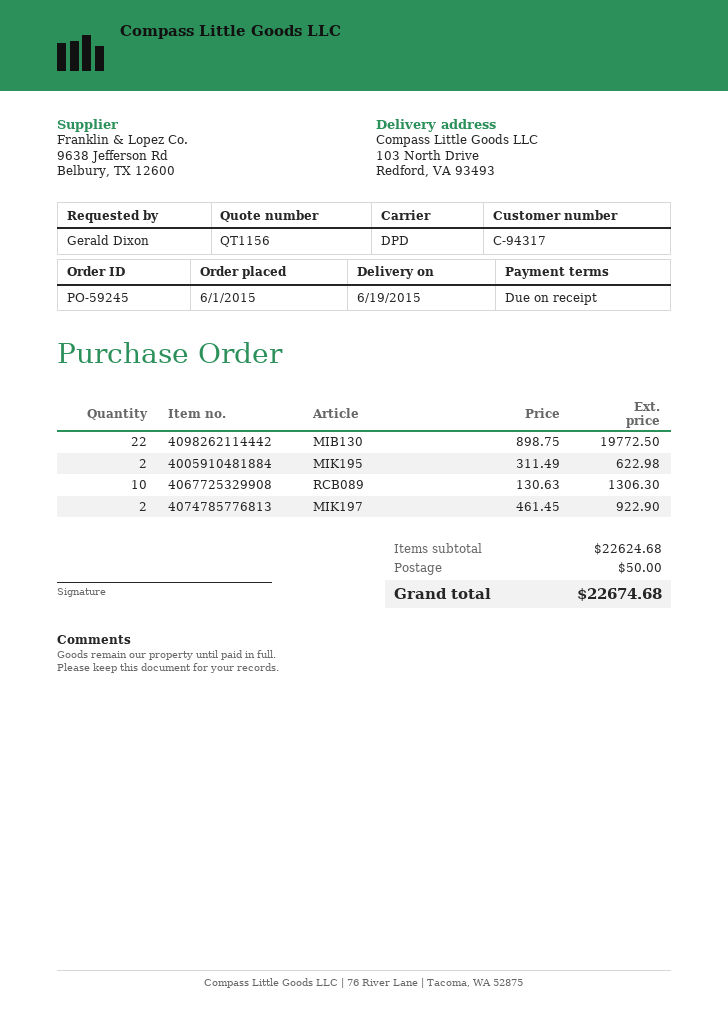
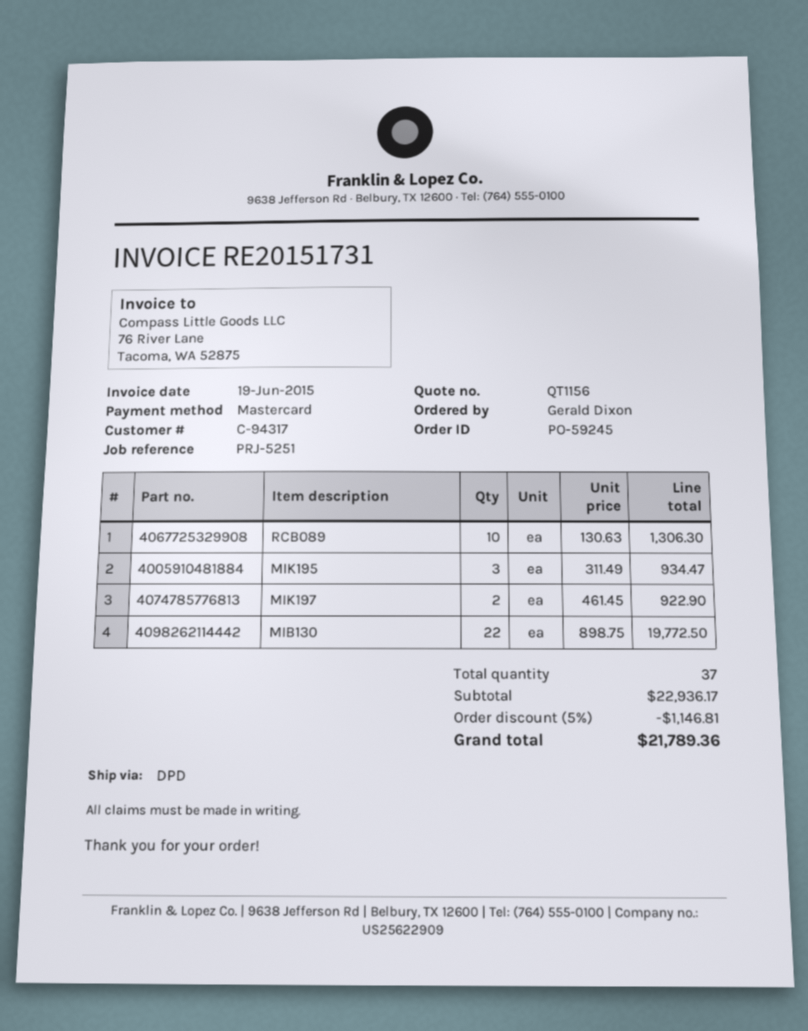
MIK195: 2 x 311.49 = 622.98 -> 3 x 311.49 = 934.47
subtotal: 22624.68 -> 22936.17
discount: none -> 5% = 1146.81
shipping: 50.00 -> none
total: 22674.68 -> 21789.36

